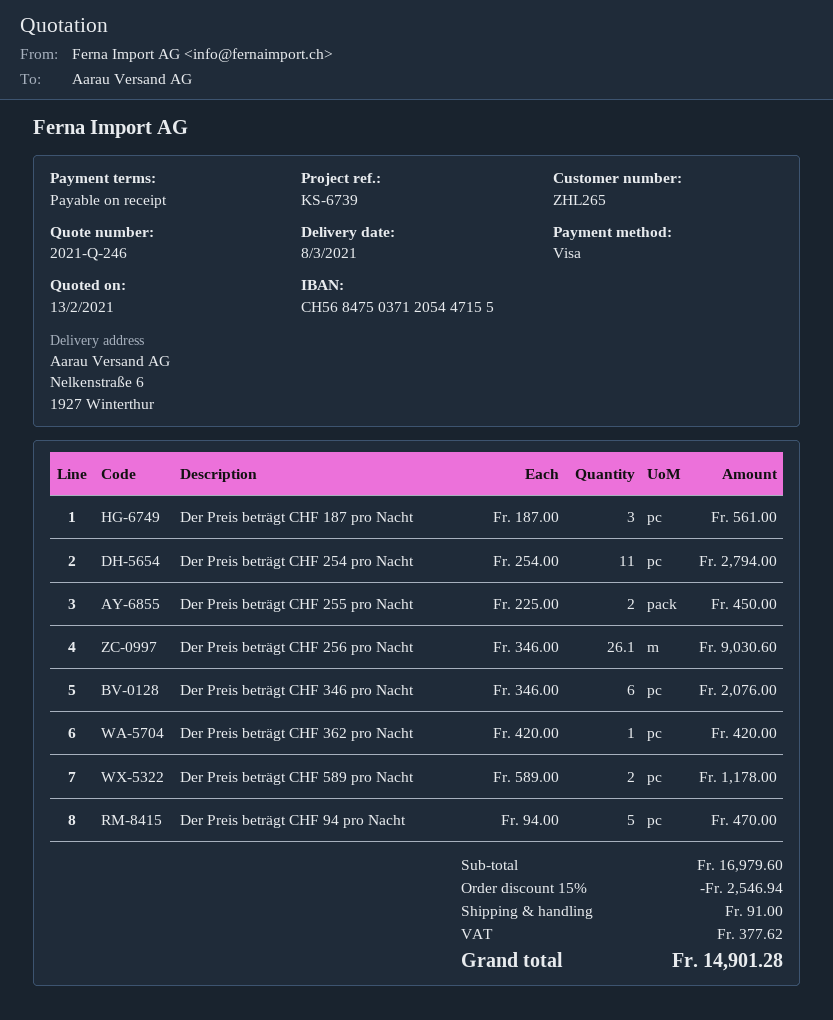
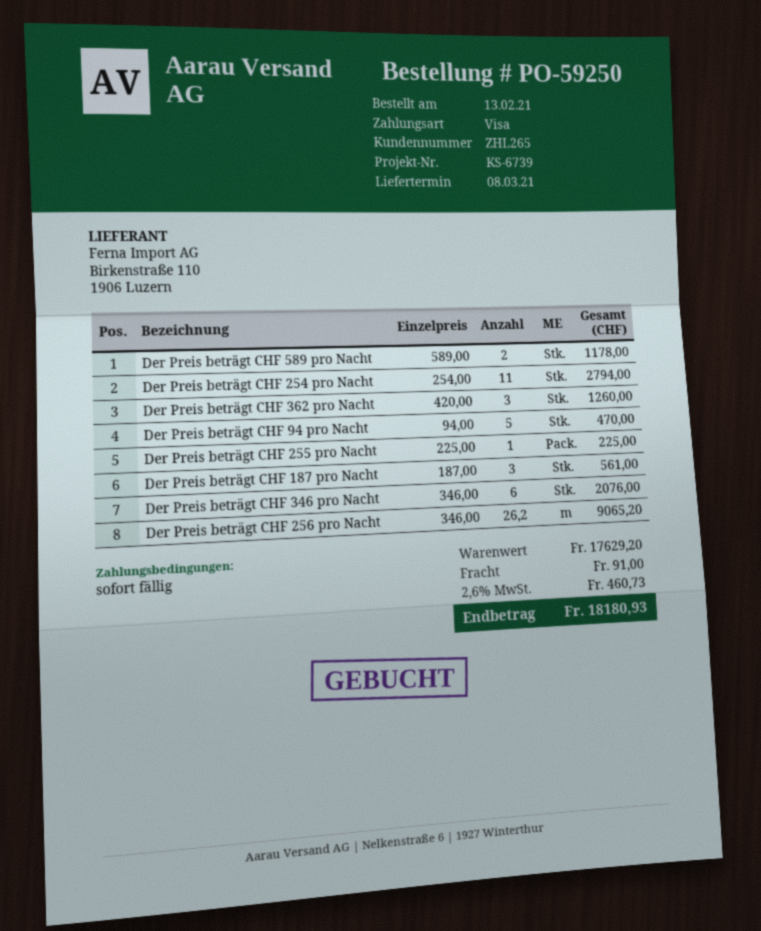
Der Preis beträgt CHF 255 pro Nacht: 2 x 225.00 = 450.00 -> 1 x 225.00 = 225.00
Der Preis beträgt CHF 256 pro Nacht: 26.1 x 346.00 = 9030.60 -> 26.2 x 346.00 = 9065.20
Der Preis beträgt CHF 362 pro Nacht: 1 x 420.00 = 420.00 -> 3 x 420.00 = 1260.00
subtotal: 16979.60 -> 17629.20
discount: 15% = 2546.94 -> none
tax: 377.62 -> 460.73
total: 14901.28 -> 18180.93

